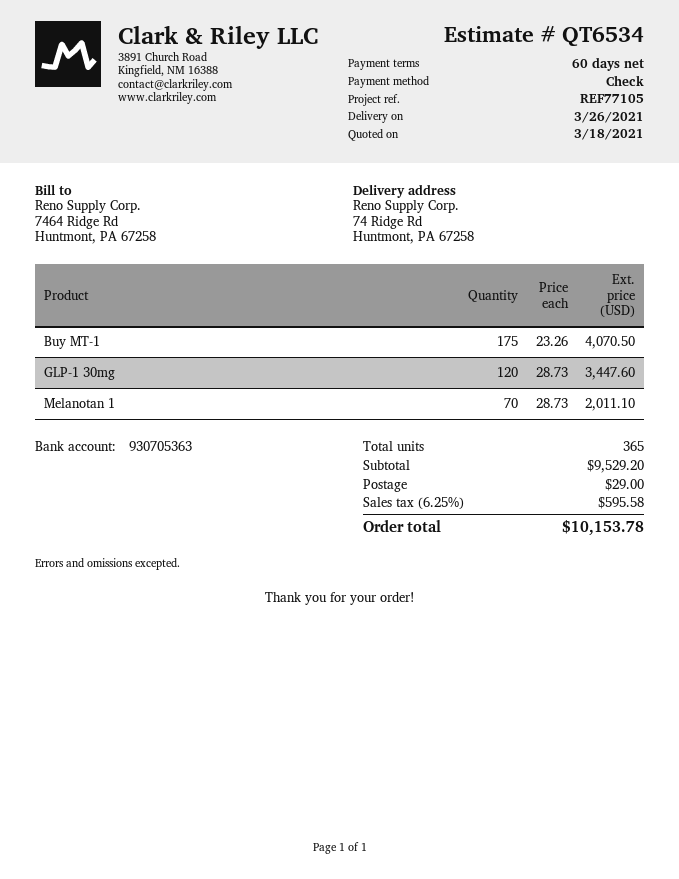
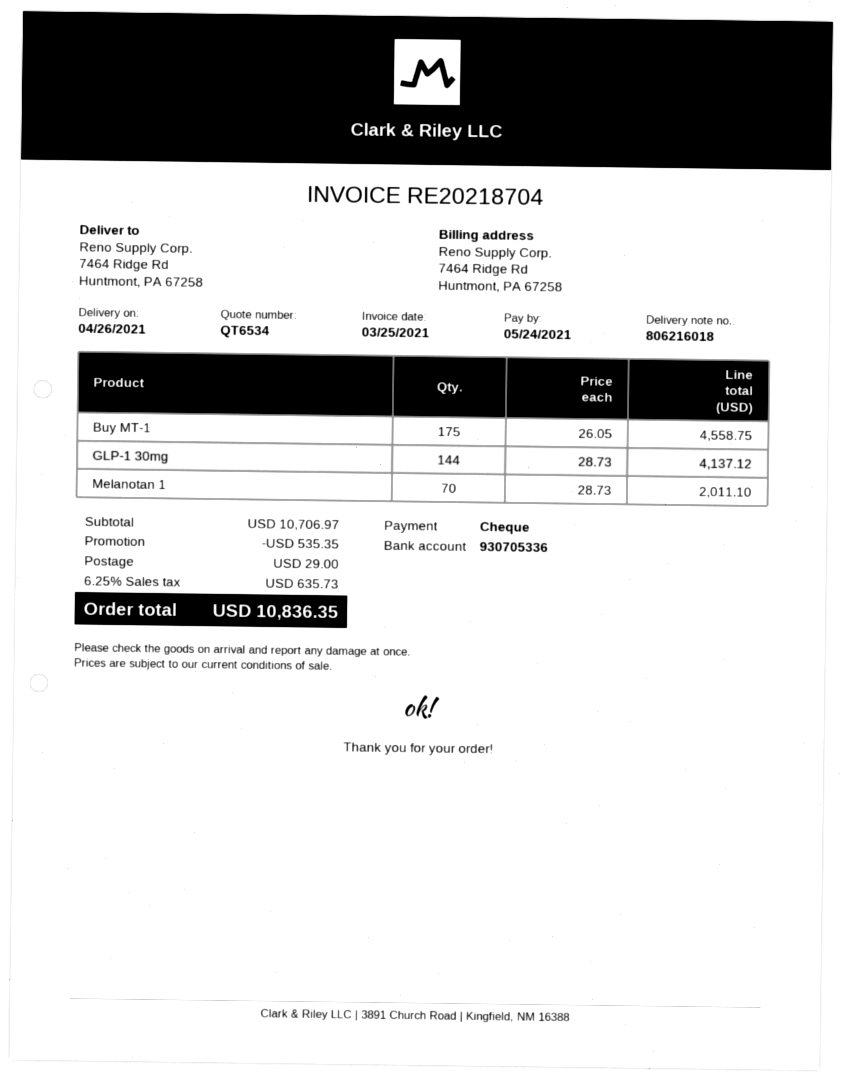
delivery date: 2021-03-26 -> 2021-04-26
bank account: 930705363 -> 930705336
ship to: 74 Ridge Rd, Huntmont, PA 67258 -> 7464 Ridge Rd, Huntmont, PA 67258
Buy MT-1: 175 x 23.26 = 4070.50 -> 175 x 26.05 = 4558.75
GLP-1 30mg: 120 x 28.73 = 3447.60 -> 144 x 28.73 = 4137.12
subtotal: 9529.20 -> 10706.97
discount: none -> 535.35
tax: 6.25% = 595.58 -> 6.25% = 635.73
total: 10153.78 -> 10836.35

